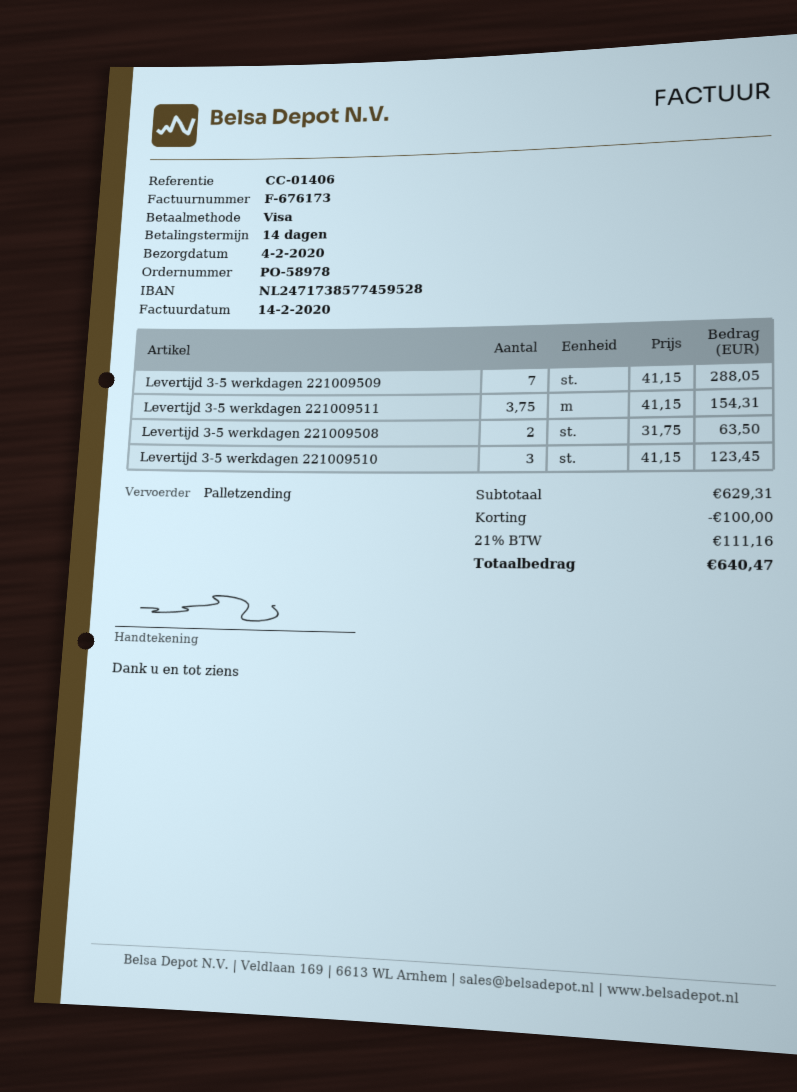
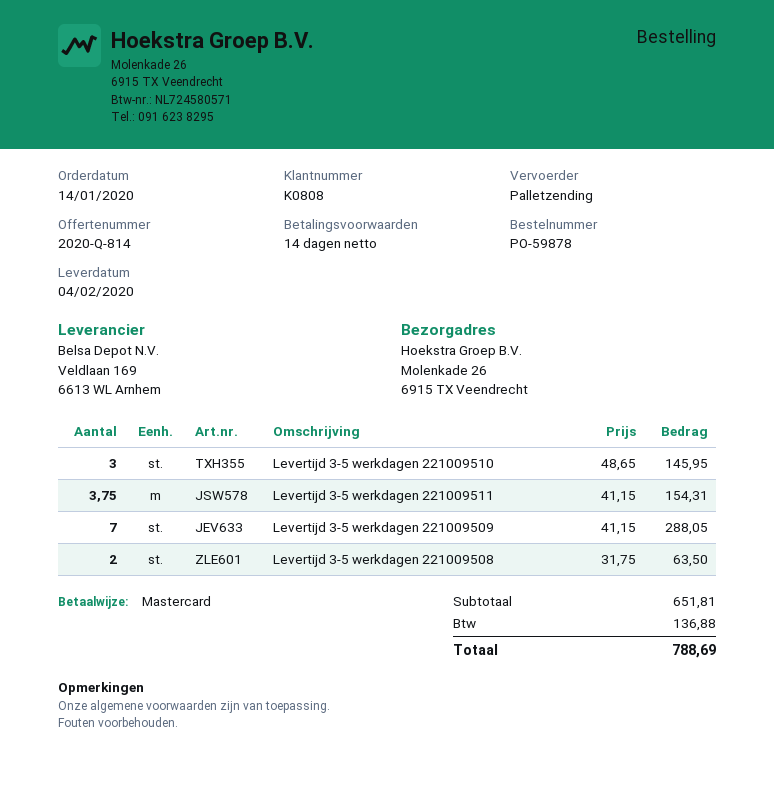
order number: PO-58978 -> PO-59878
payment method: Visa -> Mastercard
Levertijd 3-5 werkdagen 221009510: 3 x 41.15 = 123.45 -> 3 x 48.65 = 145.95
subtotal: 629.31 -> 651.81
discount: 100.00 -> none
tax: 111.16 -> 136.88
total: 640.47 -> 788.69

